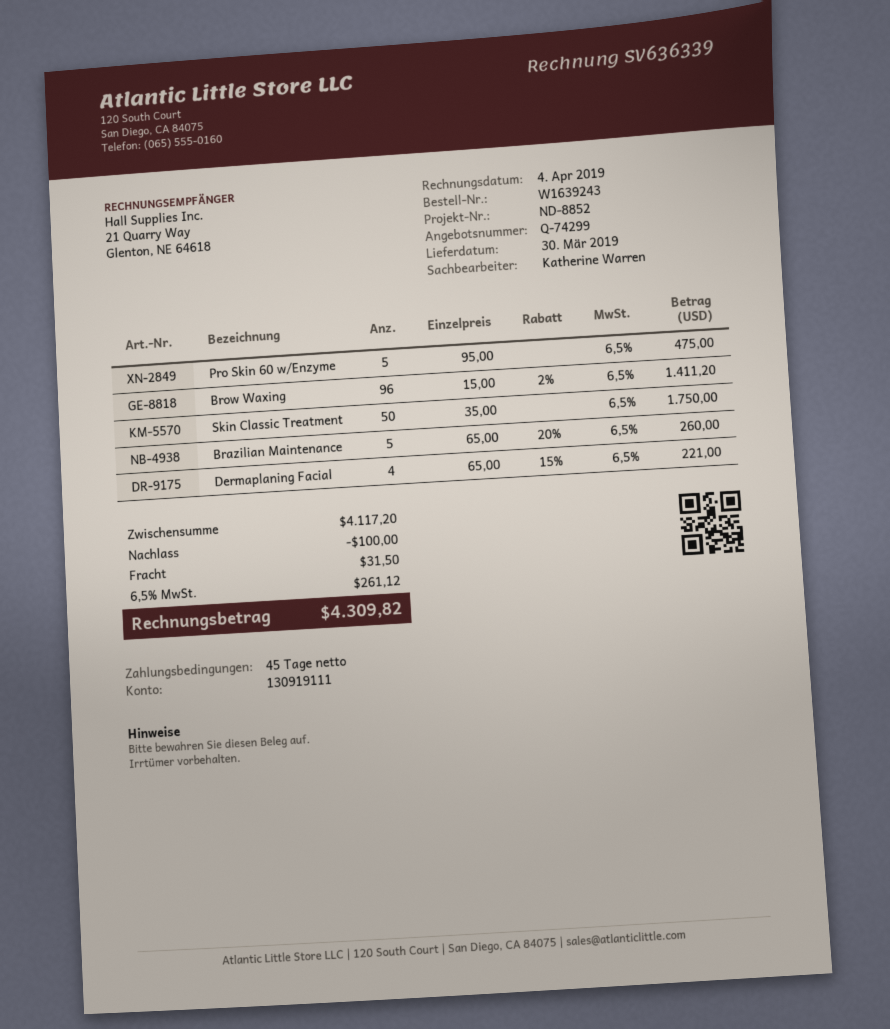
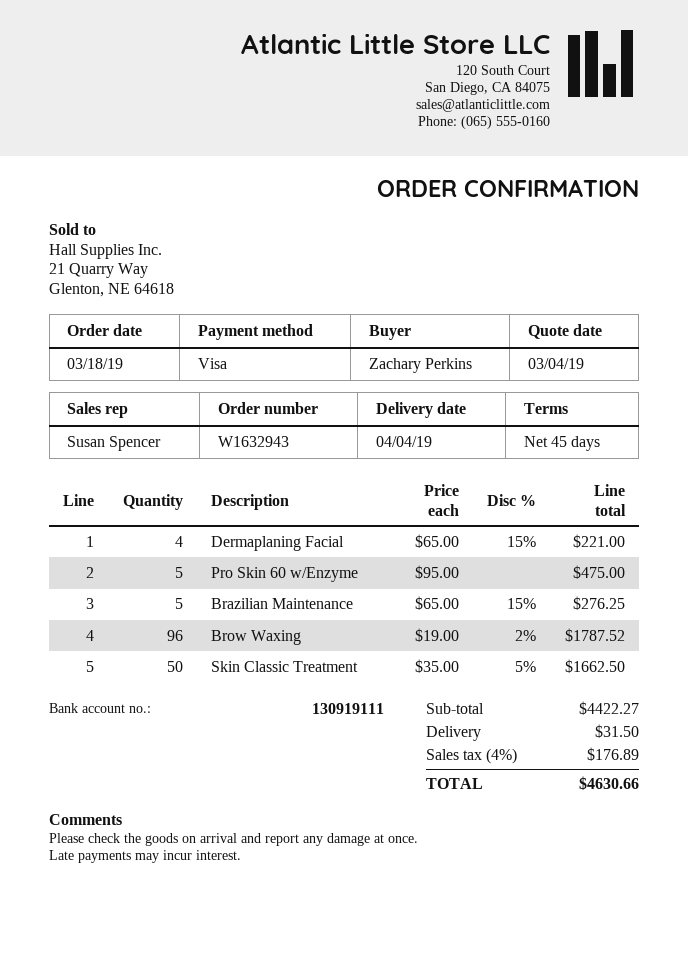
order number: W1639243 -> W1632943
delivery date: 2019-03-30 -> 2019-04-04
sales rep: Katherine Warren -> Susan Spencer
Brow Waxing: 96 x 15.00 - 2% = 1411.20 -> 96 x 19.00 - 2% = 1787.52
Skin Classic Treatment: 50 x 35.00 = 1750.00 -> 50 x 35.00 - 5% = 1662.50
Brazilian Maintenance: 5 x 65.00 - 20% = 260.00 -> 5 x 65.00 - 15% = 276.25
subtotal: 4117.20 -> 4422.27
discount: 100.00 -> none
tax: 6.5% = 261.12 -> 4% = 176.89
total: 4309.82 -> 4630.66

